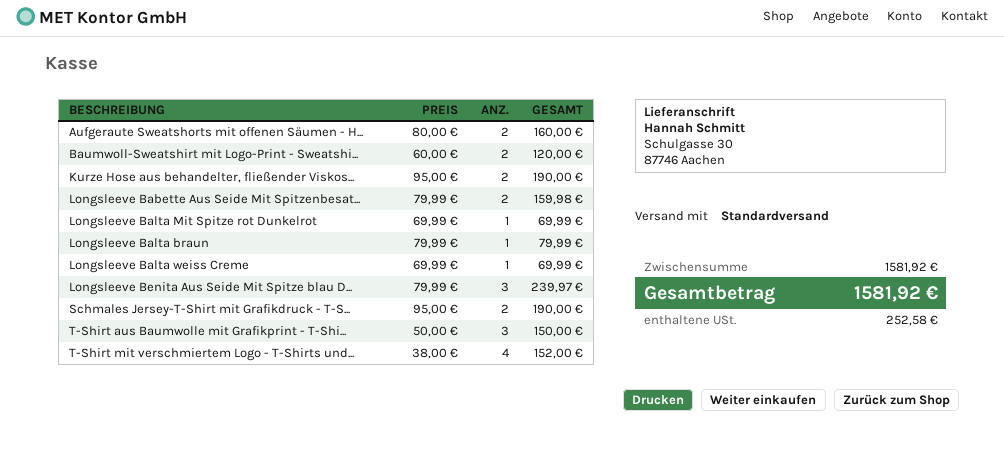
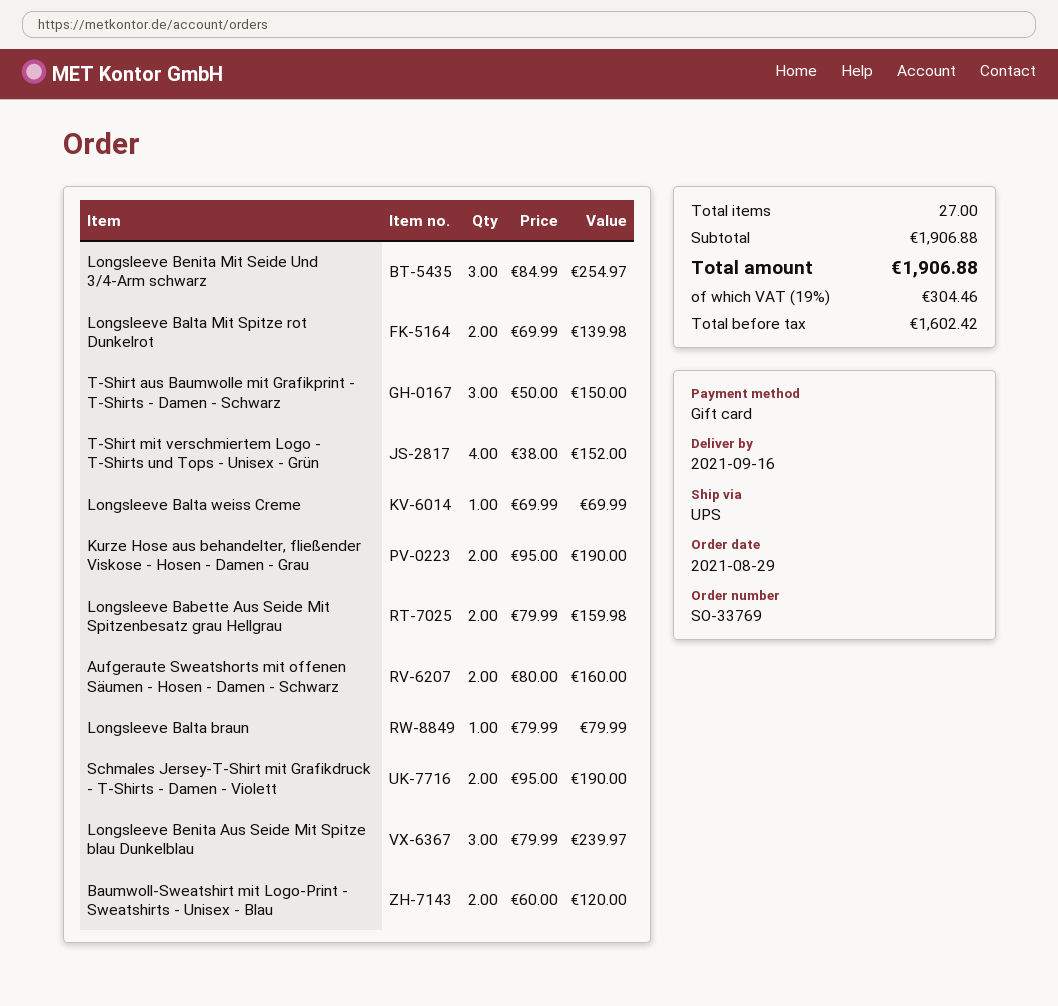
shipping method: standard -> UPS
Longsleeve Balta Mit Spitze rot Dunkelrot: 1 x 69.99 = 69.99 -> 2 x 69.99 = 139.98
Longsleeve Benita Mit Seide Und 3/4-Arm schwarz: none -> 3 x 84.99 = 254.97
subtotal: 1581.92 -> 1906.88
tax: 252.58 -> 304.46
total: 1581.92 -> 1906.88

